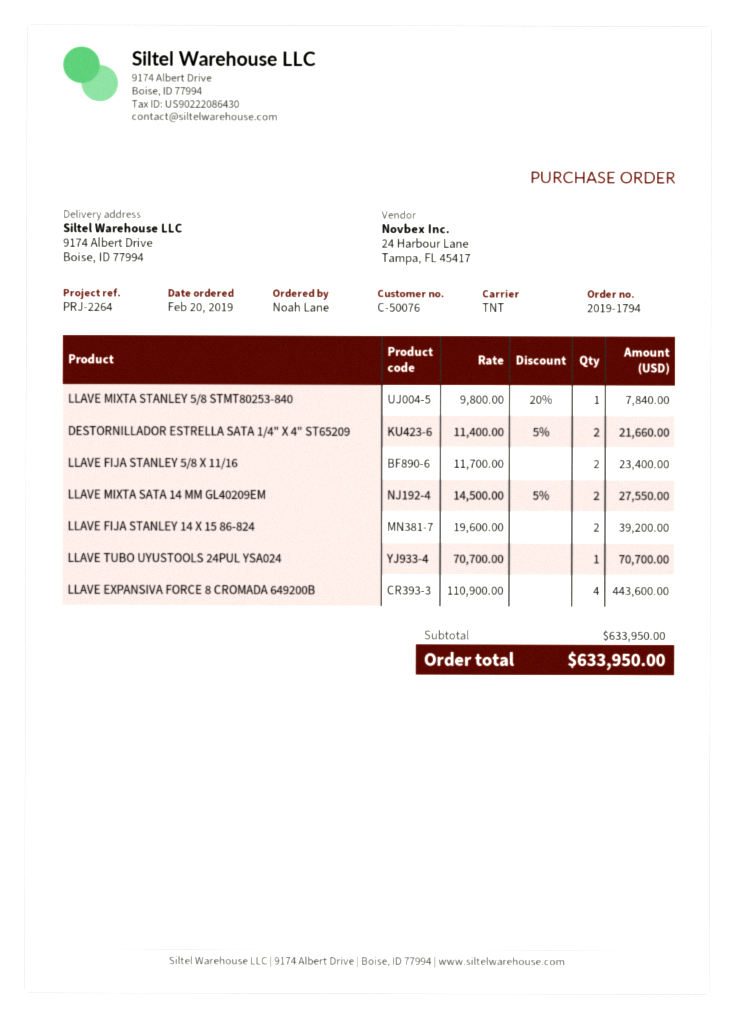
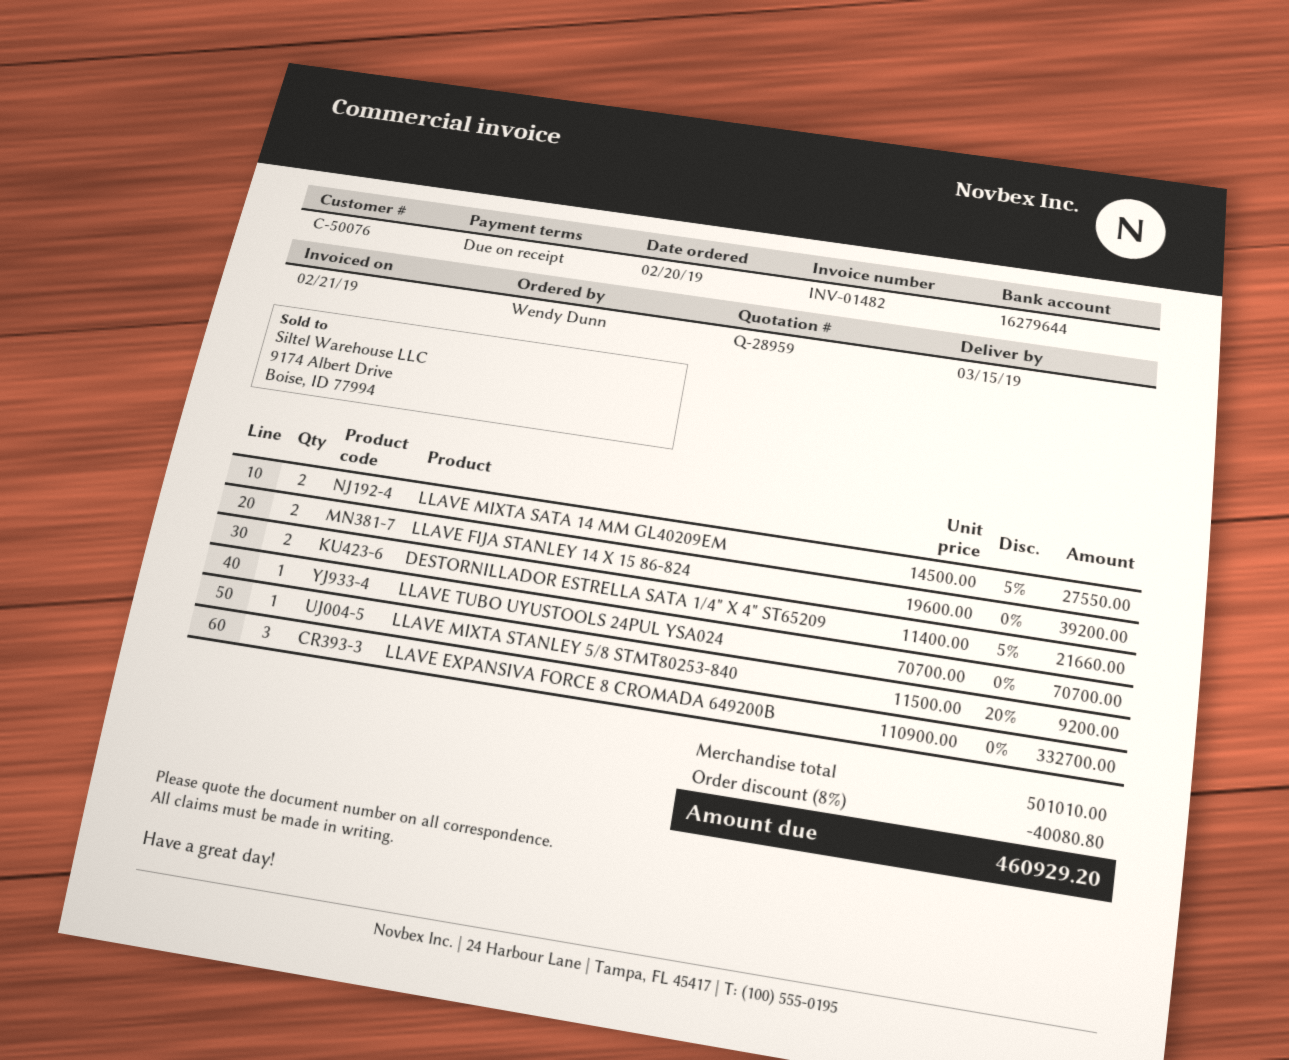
ordered by: Noah Lane -> Wendy Dunn
LLAVE MIXTA STANLEY 5/8 STMT80253-840: 1 x 9800.00 - 20% = 7840.00 -> 1 x 11500.00 - 20% = 9200.00
LLAVE FIJA STANLEY 5/8 X 11/16: 2 x 11700.00 = 23400.00 -> none
LLAVE EXPANSIVA FORCE 8 CROMADA 649200B: 4 x 110900.00 = 443600.00 -> 3 x 110900.00 = 332700.00
subtotal: 633950.00 -> 501010.00
discount: none -> 8% = 40080.80
total: 633950.00 -> 460929.20

